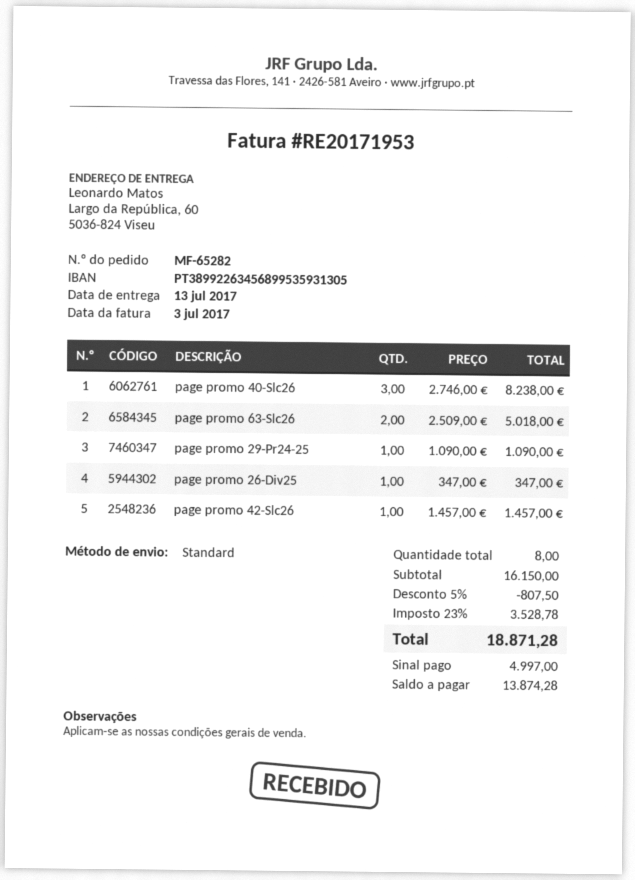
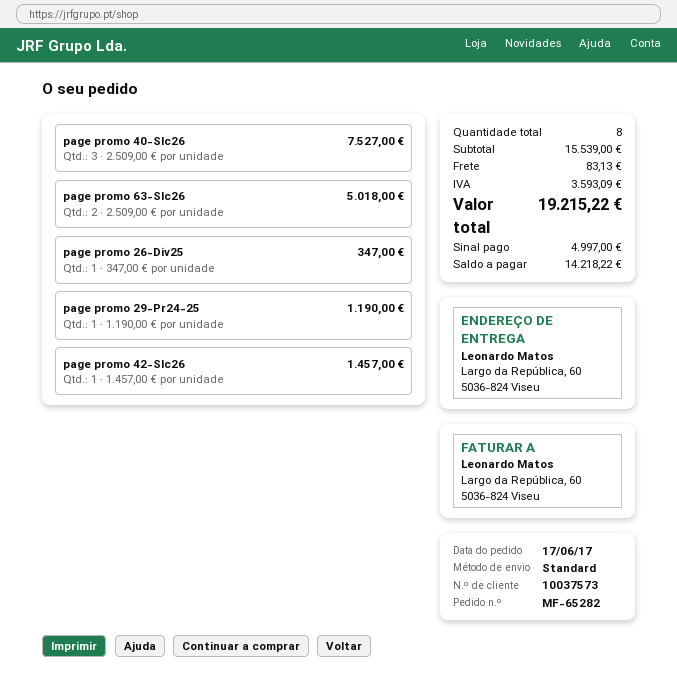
page promo 40-Slc26: 3 x 2746.00 = 8238.00 -> 3 x 2509.00 = 7527.00
page promo 29-Pr24-25: 1 x 1090.00 = 1090.00 -> 1 x 1190.00 = 1190.00
subtotal: 16150.00 -> 15539.00
discount: 5% = 807.50 -> none
shipping: none -> 83.13
tax: 3528.78 -> 3593.09
total: 18871.28 -> 19215.22
balance: 13874.28 -> 14218.22

